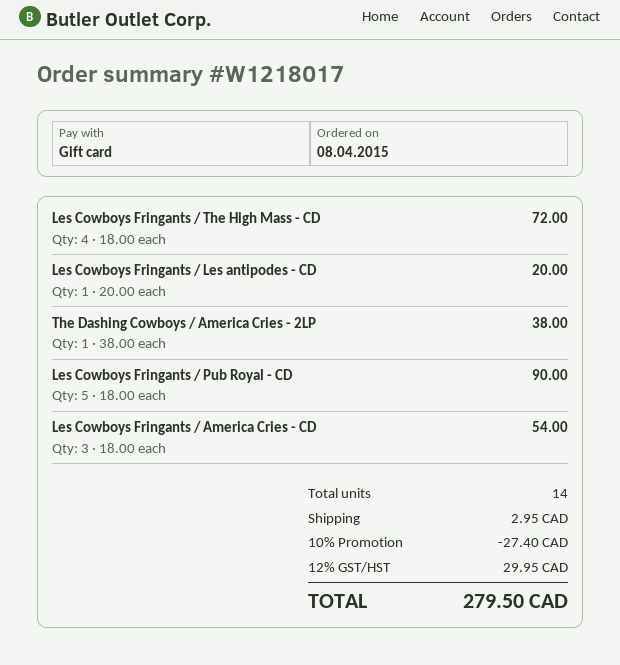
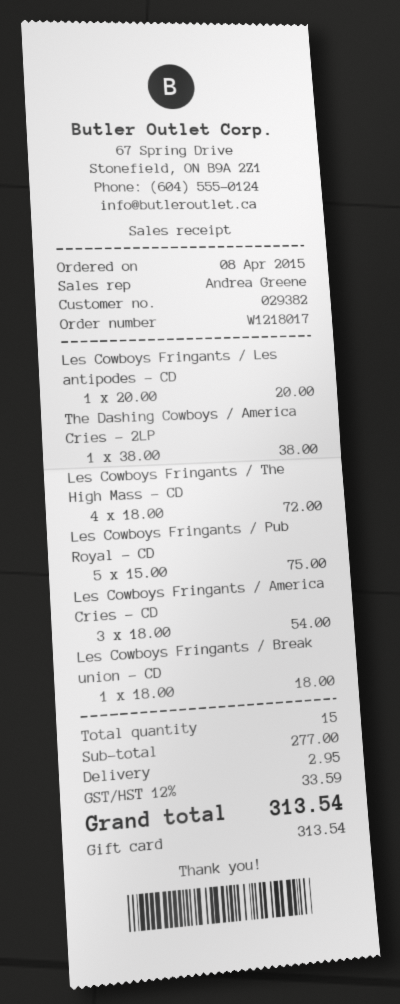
Les Cowboys Fringants / Pub Royal - CD: 5 x 18.00 = 90.00 -> 5 x 15.00 = 75.00
Les Cowboys Fringants / Break union - CD: none -> 1 x 18.00 = 18.00
total quantity: 14 -> 15
discount: 10% = 27.40 -> none
tax: 12% = 29.95 -> 12% = 33.59
total: 279.50 -> 313.54

